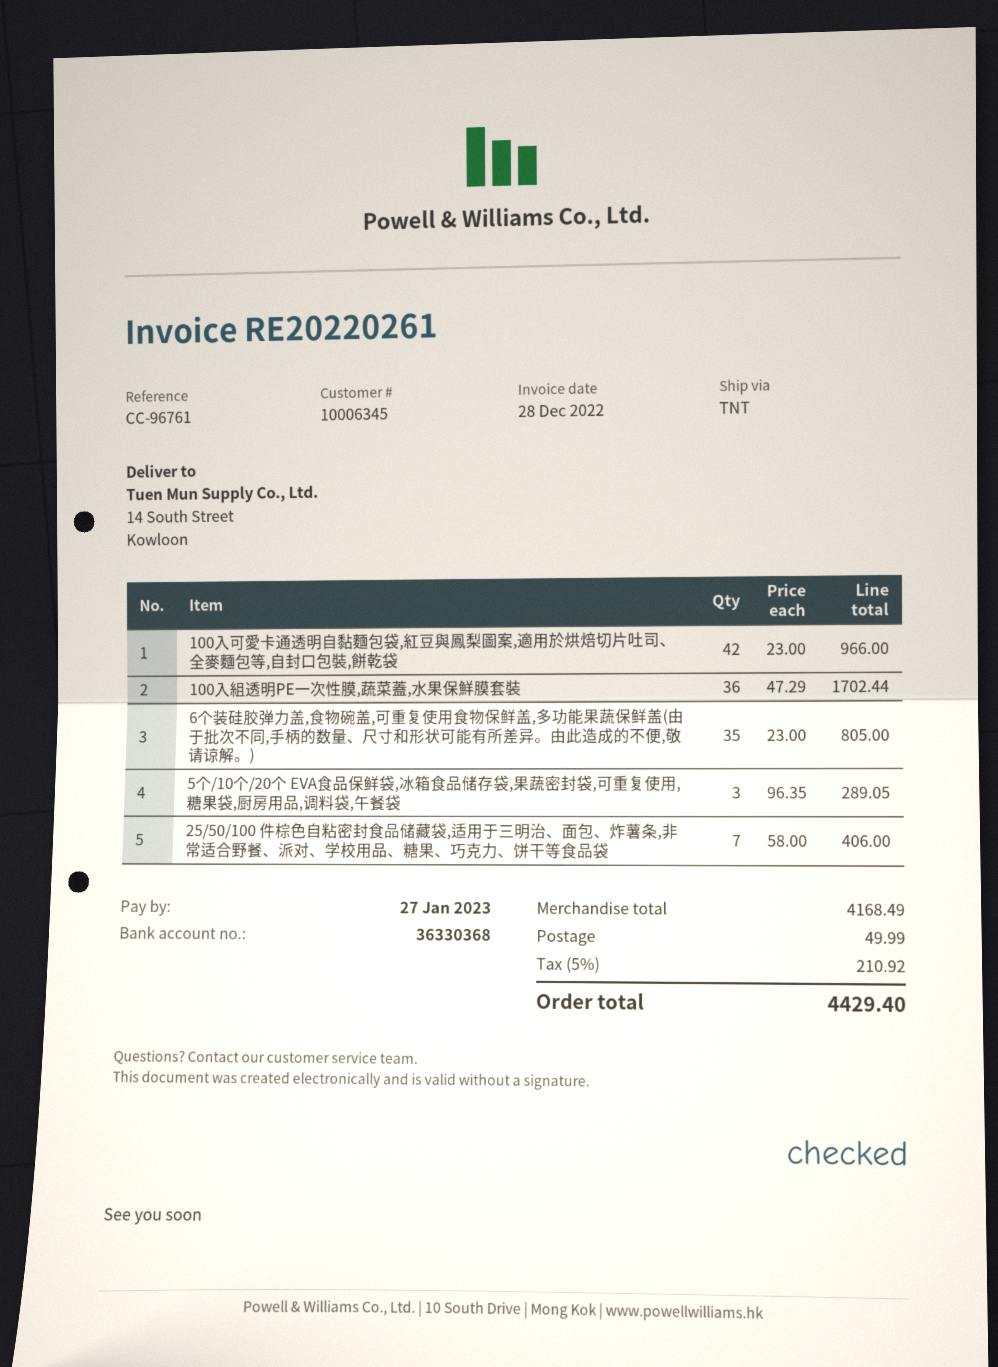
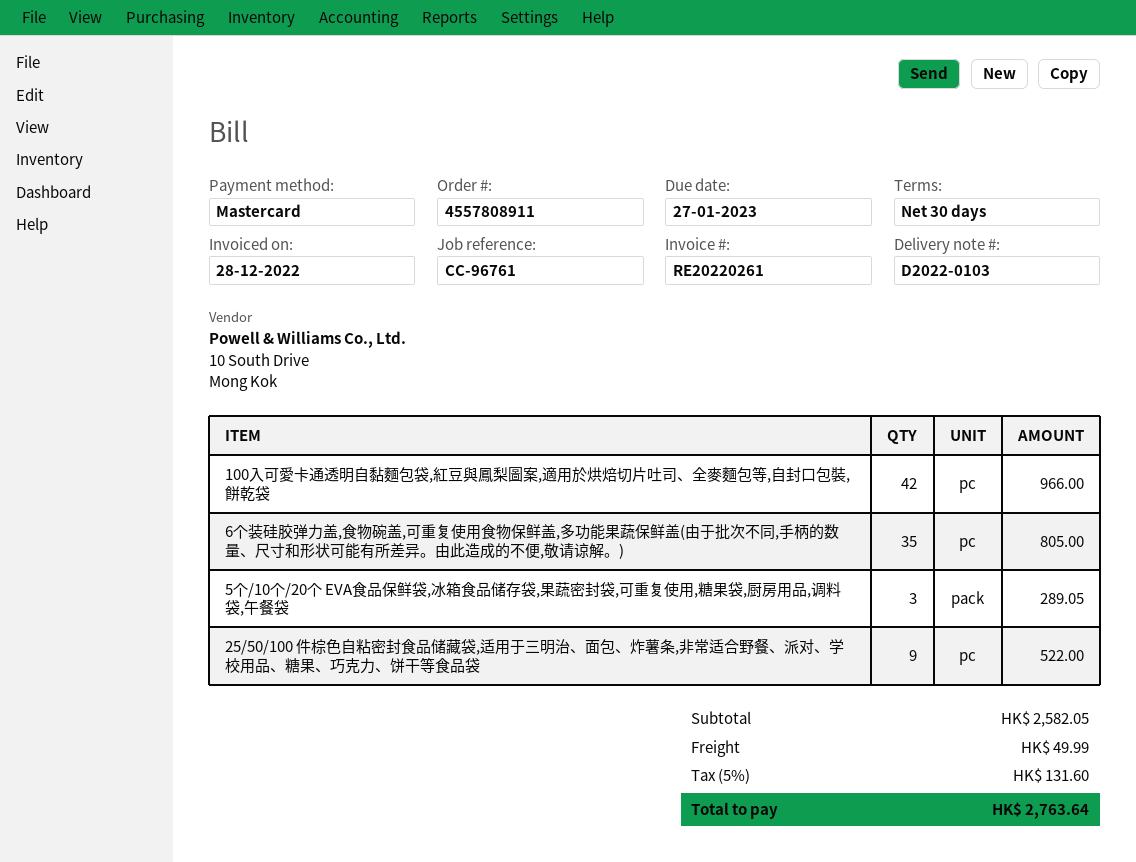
100入組透明PE一次性膜,蔬菜蓋,水果保鮮膜套裝: 36 for 1702.44 -> none
25/50/100 件棕色自粘密封食品储藏袋,适用于三明治、面包、炸薯条,非常适合野餐、派对、学校用品、糖果、巧克力、饼干等食品袋: 7 for 406.00 -> 9 for 522.00
subtotal: 4168.49 -> 2582.05
tax: 5% = 210.92 -> 5% = 131.60
total: 4429.40 -> 2763.64

